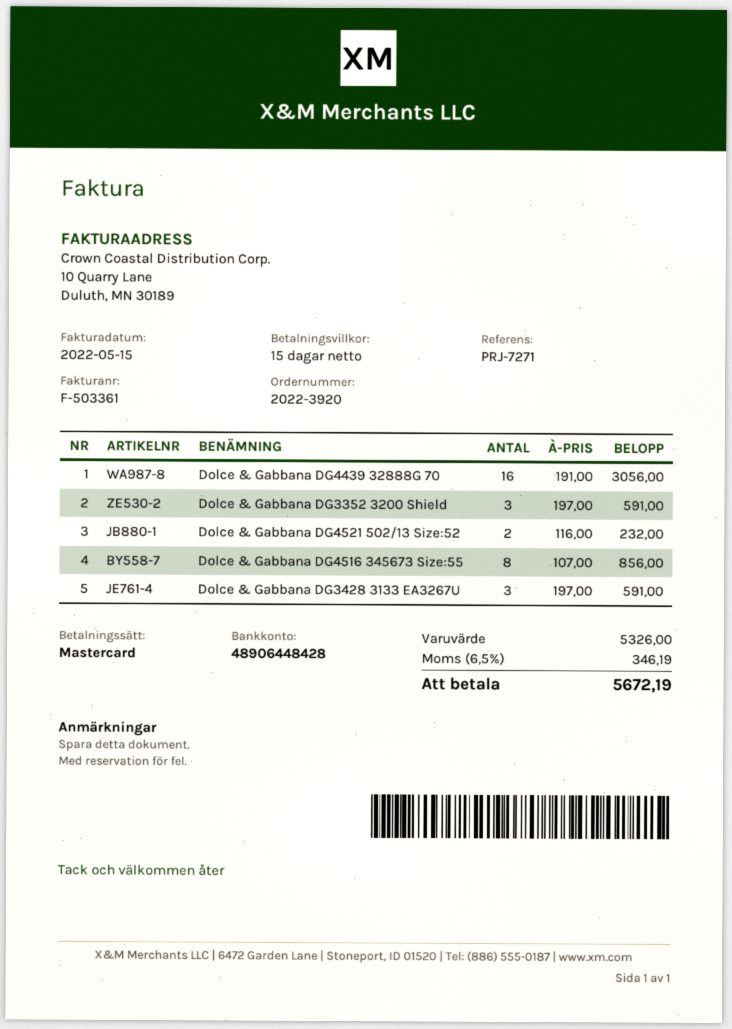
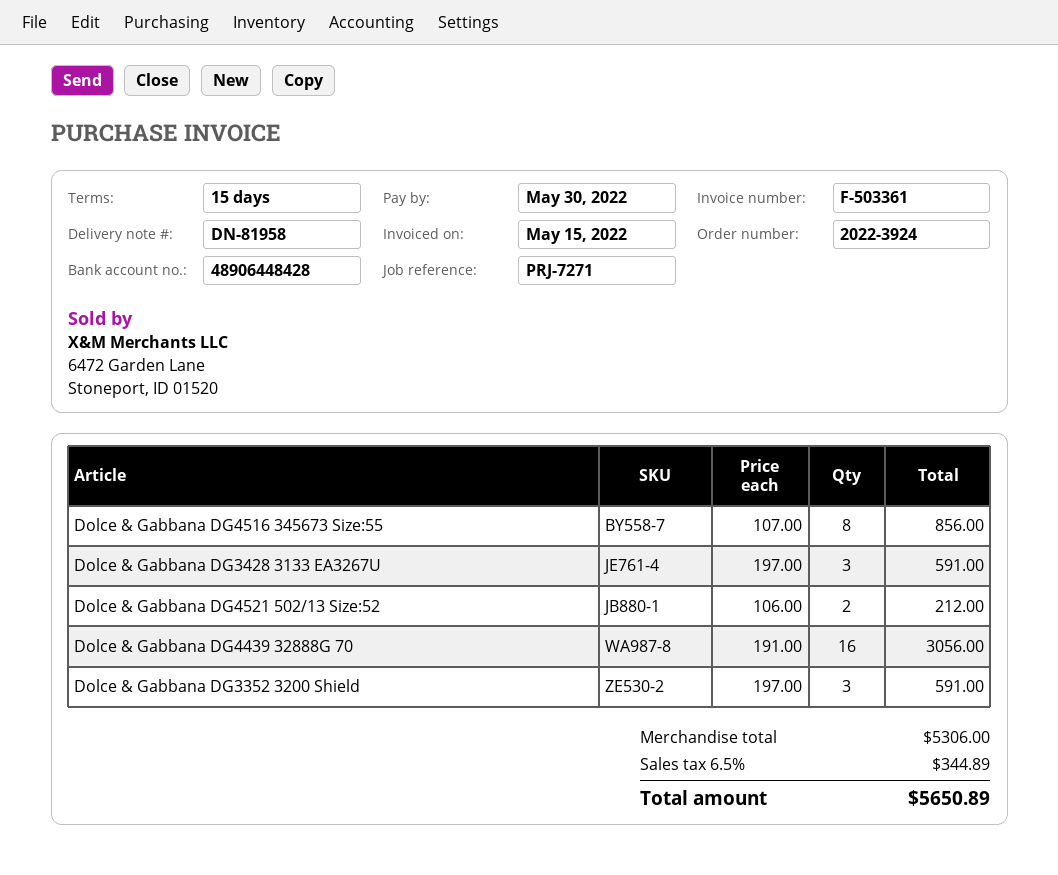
order number: 2022-3920 -> 2022-3924
Dolce & Gabbana DG4521 502/13 Size:52: 2 x 116.00 = 232.00 -> 2 x 106.00 = 212.00
subtotal: 5326.00 -> 5306.00
tax: 6.5% = 346.19 -> 6.5% = 344.89
total: 5672.19 -> 5650.89

